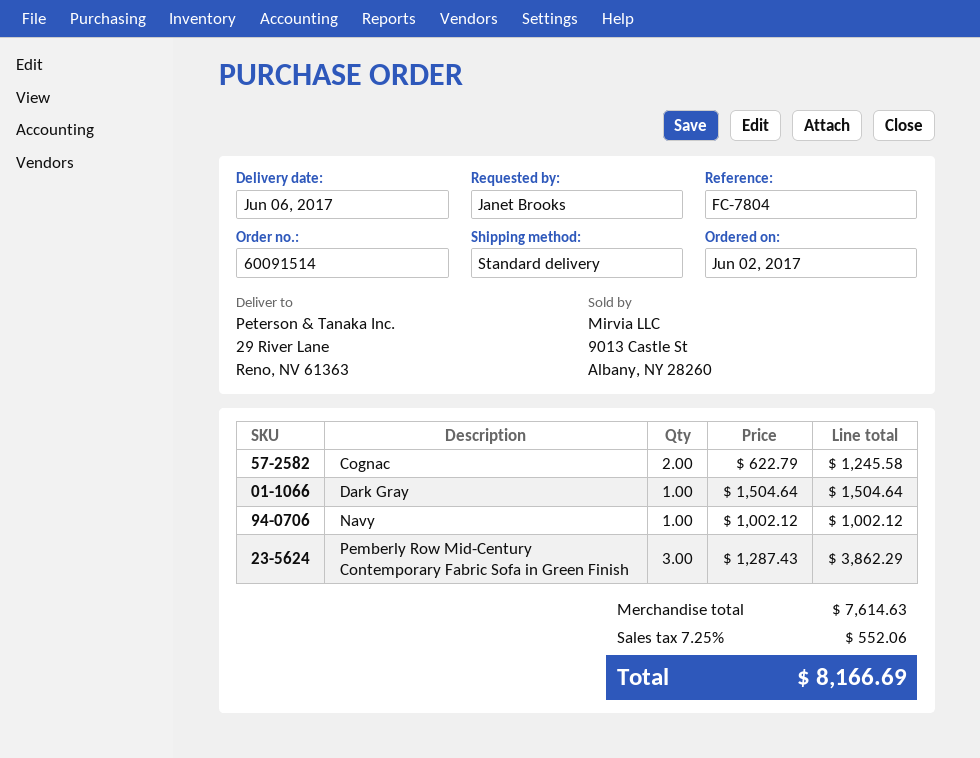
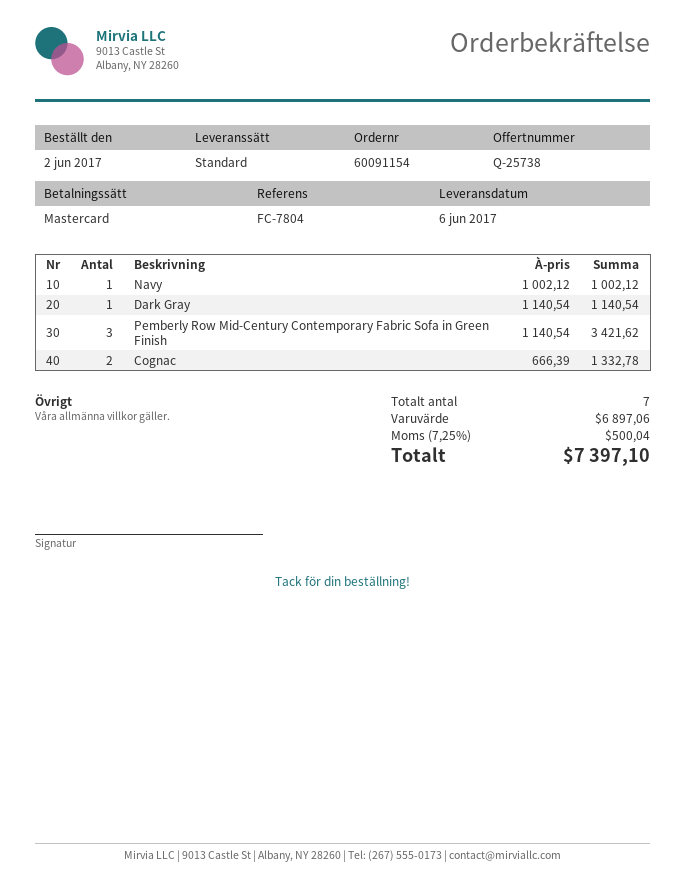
order number: 60091514 -> 60091154
Cognac: 2 x 622.79 = 1245.58 -> 2 x 666.39 = 1332.78
Dark Gray: 1 x 1504.64 = 1504.64 -> 1 x 1140.54 = 1140.54
Pemberly Row Mid-Century Contemporary Fabric Sofa in Green Finish: 3 x 1287.43 = 3862.29 -> 3 x 1140.54 = 3421.62
subtotal: 7614.63 -> 6897.06
tax: 7.25% = 552.06 -> 7.25% = 500.04
total: 8166.69 -> 7397.10

